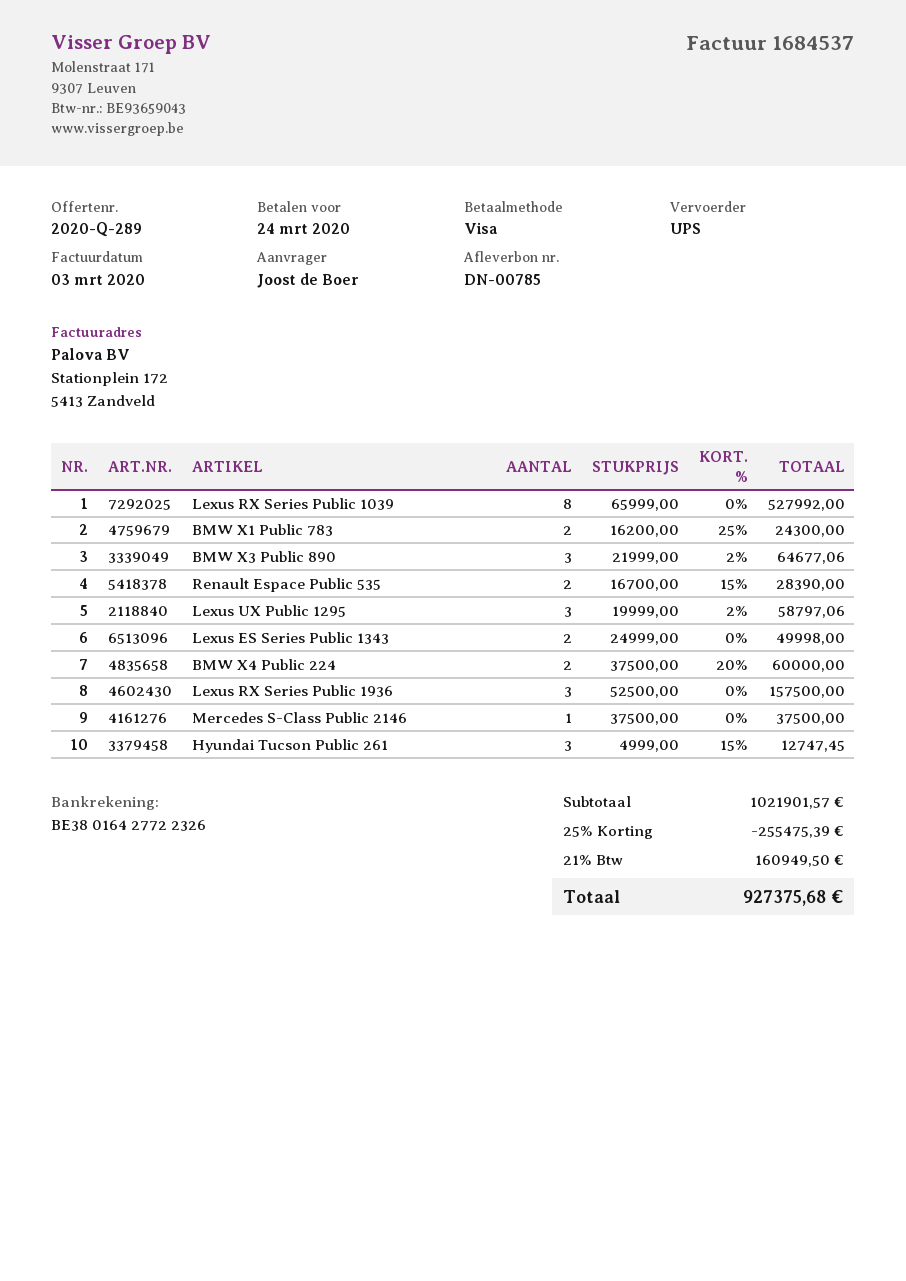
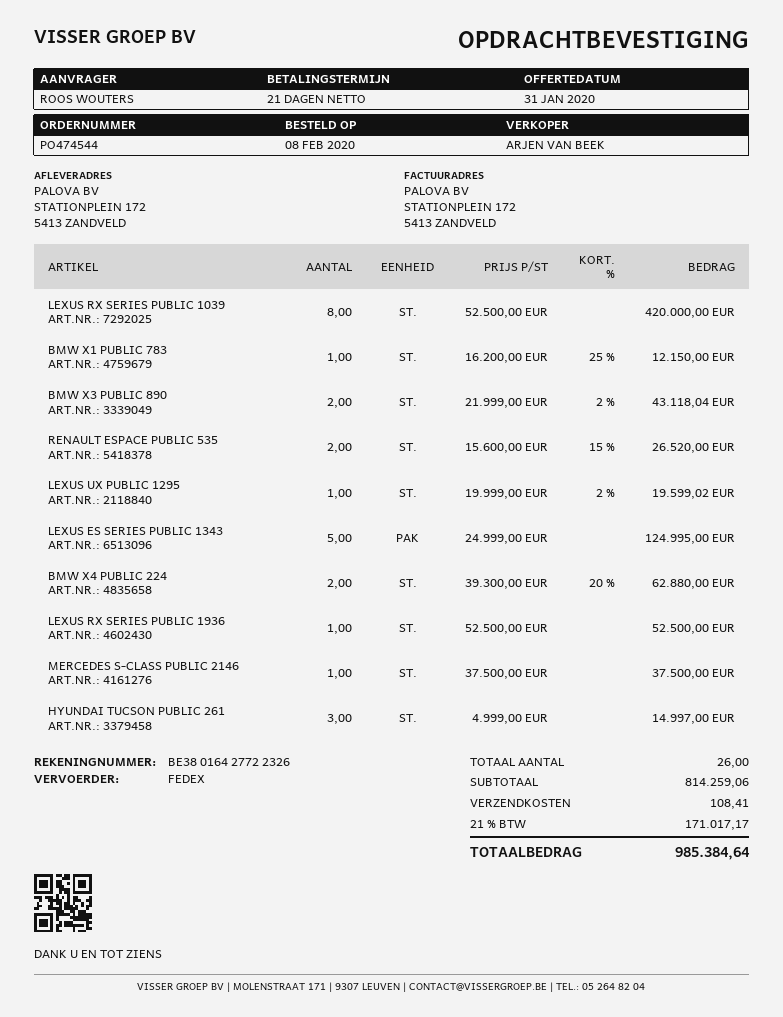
ordered by: Joost de Boer -> ROOS WOUTERS
shipping method: UPS -> FedEx
Lexus RX Series Public 1039: 8 x 65999.00 = 527992.00 -> 8 x 52500.00 = 420000.00
BMW X1 Public 783: 2 x 16200.00 - 25% = 24300.00 -> 1 x 16200.00 - 25% = 12150.00
BMW X3 Public 890: 3 x 21999.00 - 2% = 64677.06 -> 2 x 21999.00 - 2% = 43118.04
Renault Espace Public 535: 2 x 16700.00 - 15% = 28390.00 -> 2 x 15600.00 - 15% = 26520.00
Lexus UX Public 1295: 3 x 19999.00 - 2% = 58797.06 -> 1 x 19999.00 - 2% = 19599.02
Lexus ES Series Public 1343: 2 x 24999.00 = 49998.00 -> 5 x 24999.00 = 124995.00
BMW X4 Public 224: 2 x 37500.00 - 20% = 60000.00 -> 2 x 39300.00 - 20% = 62880.00
Lexus RX Series Public 1936: 3 x 52500.00 = 157500.00 -> 1 x 52500.00 = 52500.00
Hyundai Tucson Public 261: 3 x 4999.00 - 15% = 12747.45 -> 3 x 4999.00 = 14997.00
subtotal: 1021901.57 -> 814259.06
discount: 25% = 255475.39 -> none
shipping: none -> 108.41
tax: 21% = 160949.50 -> 21% = 171017.17
total: 927375.68 -> 985384.64

